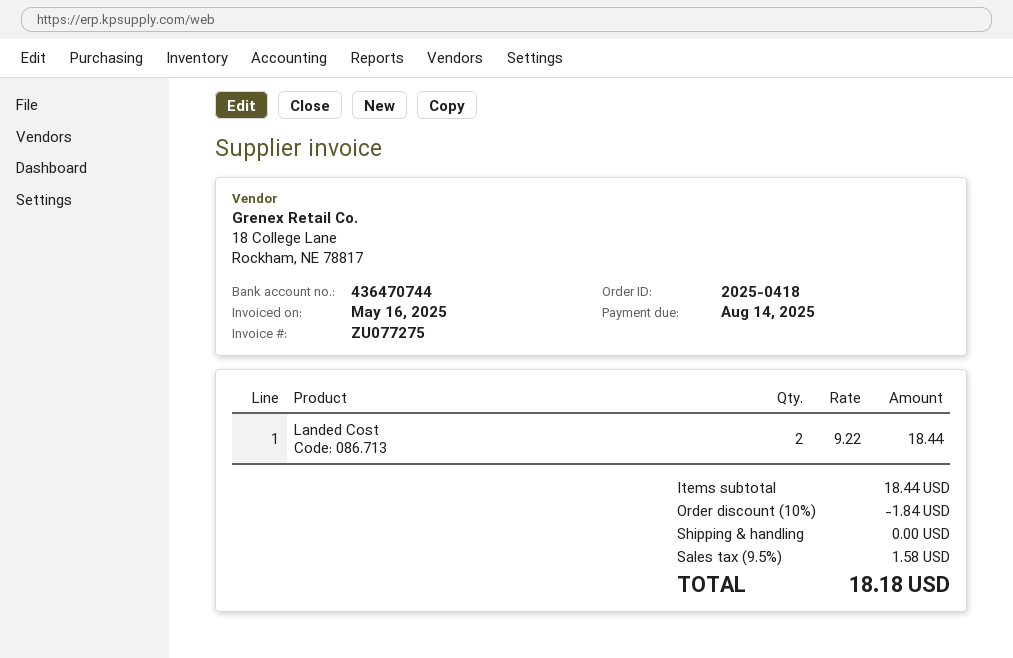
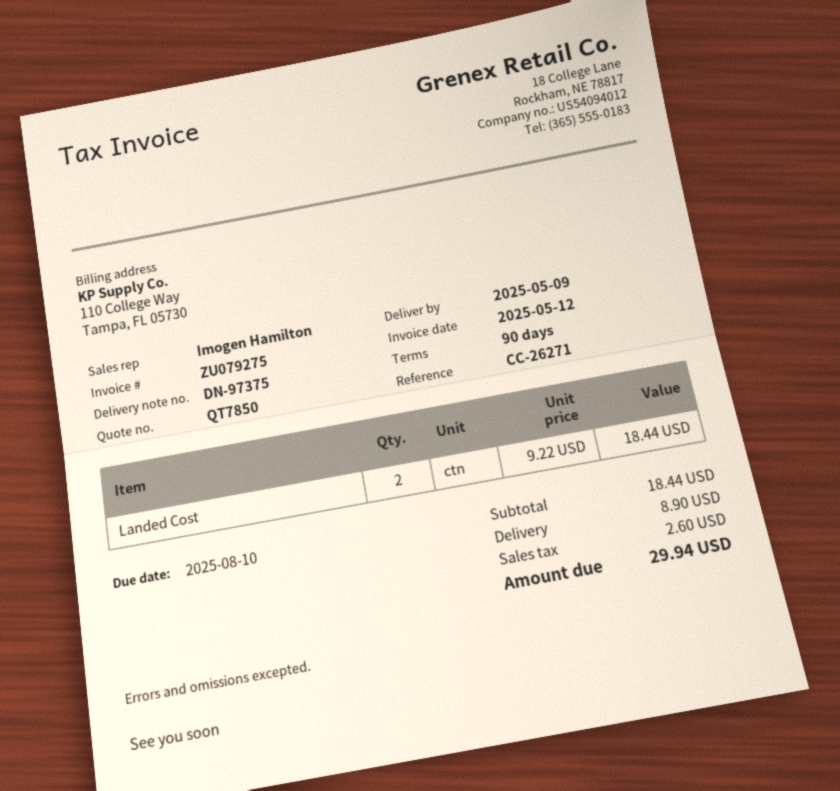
invoice number: ZU077275 -> ZU079275
invoice date: 2025-05-16 -> 2025-05-12
due date: 2025-08-14 -> 2025-08-10
discount: 10% = 1.84 -> none
shipping: 0.00 -> 8.90
tax: 1.58 -> 2.60
total: 18.18 -> 29.94

